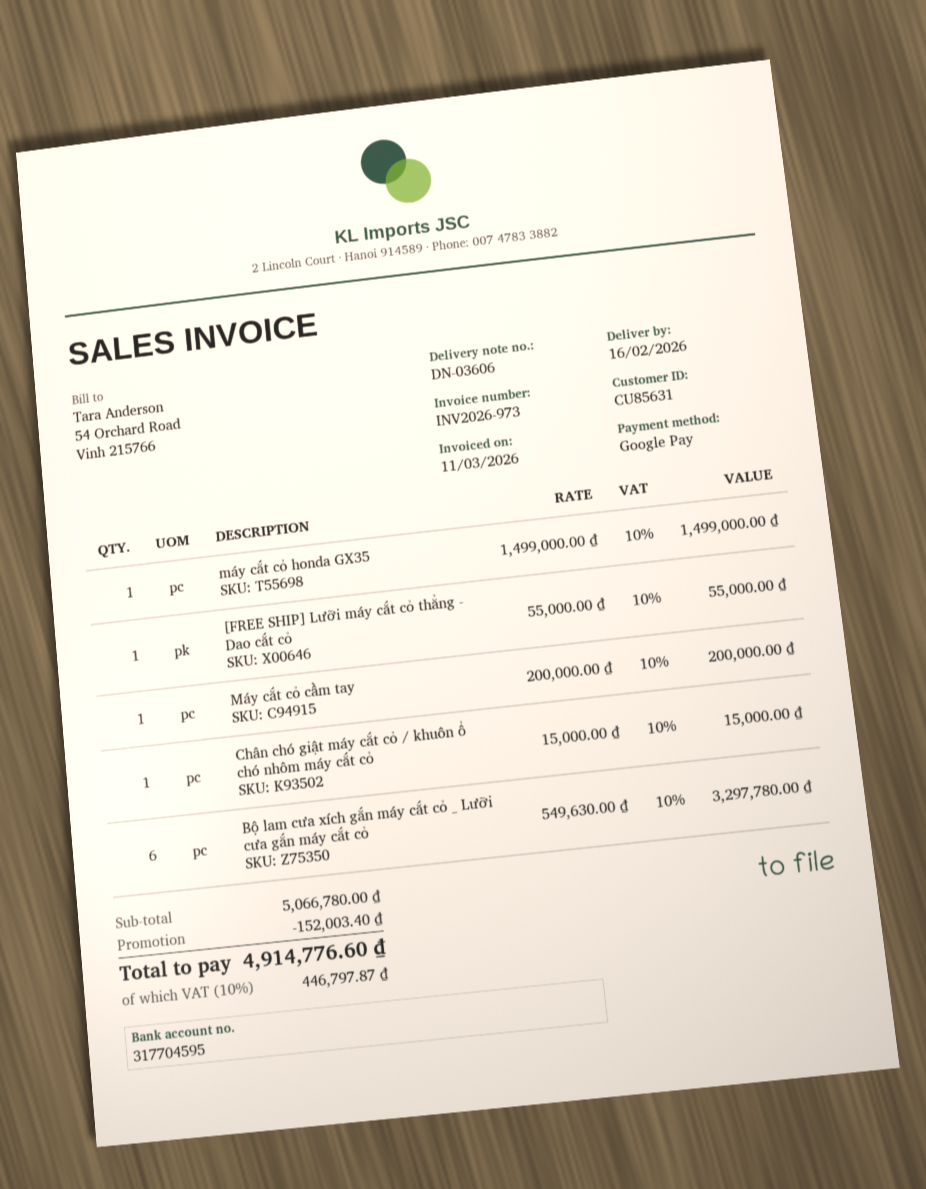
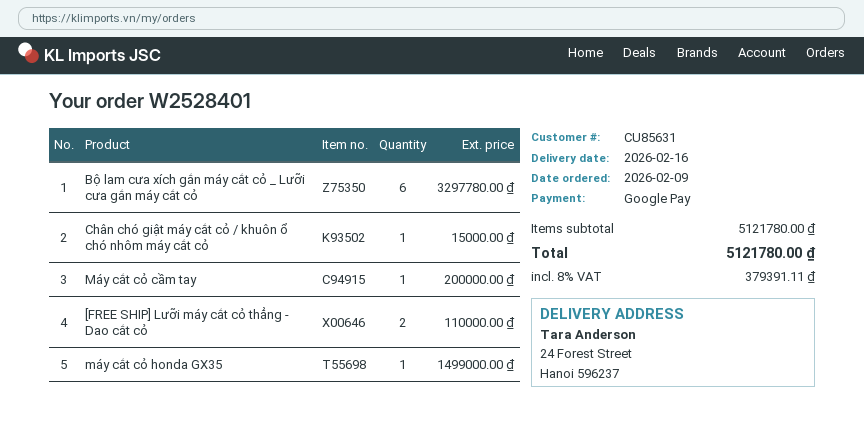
[FREE SHIP] Lưỡi máy cắt cỏ thẳng - Dao cắt cỏ: 1 for 55000.00 -> 2 for 110000.00
subtotal: 5066780.00 -> 5121780.00
discount: 152003.40 -> none
tax: 10% = 446797.87 -> 8% = 379391.11
total: 4914776.60 -> 5121780.00

